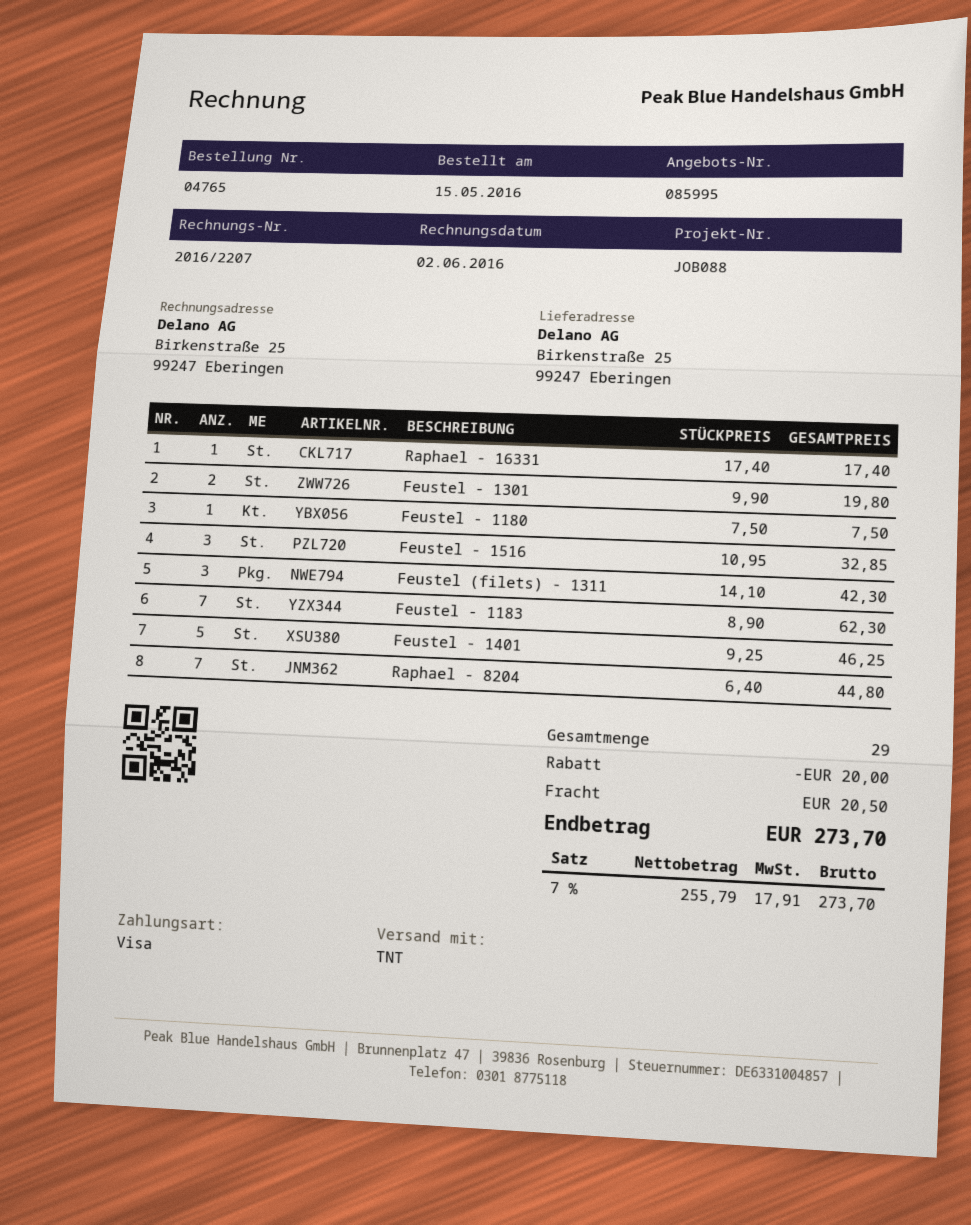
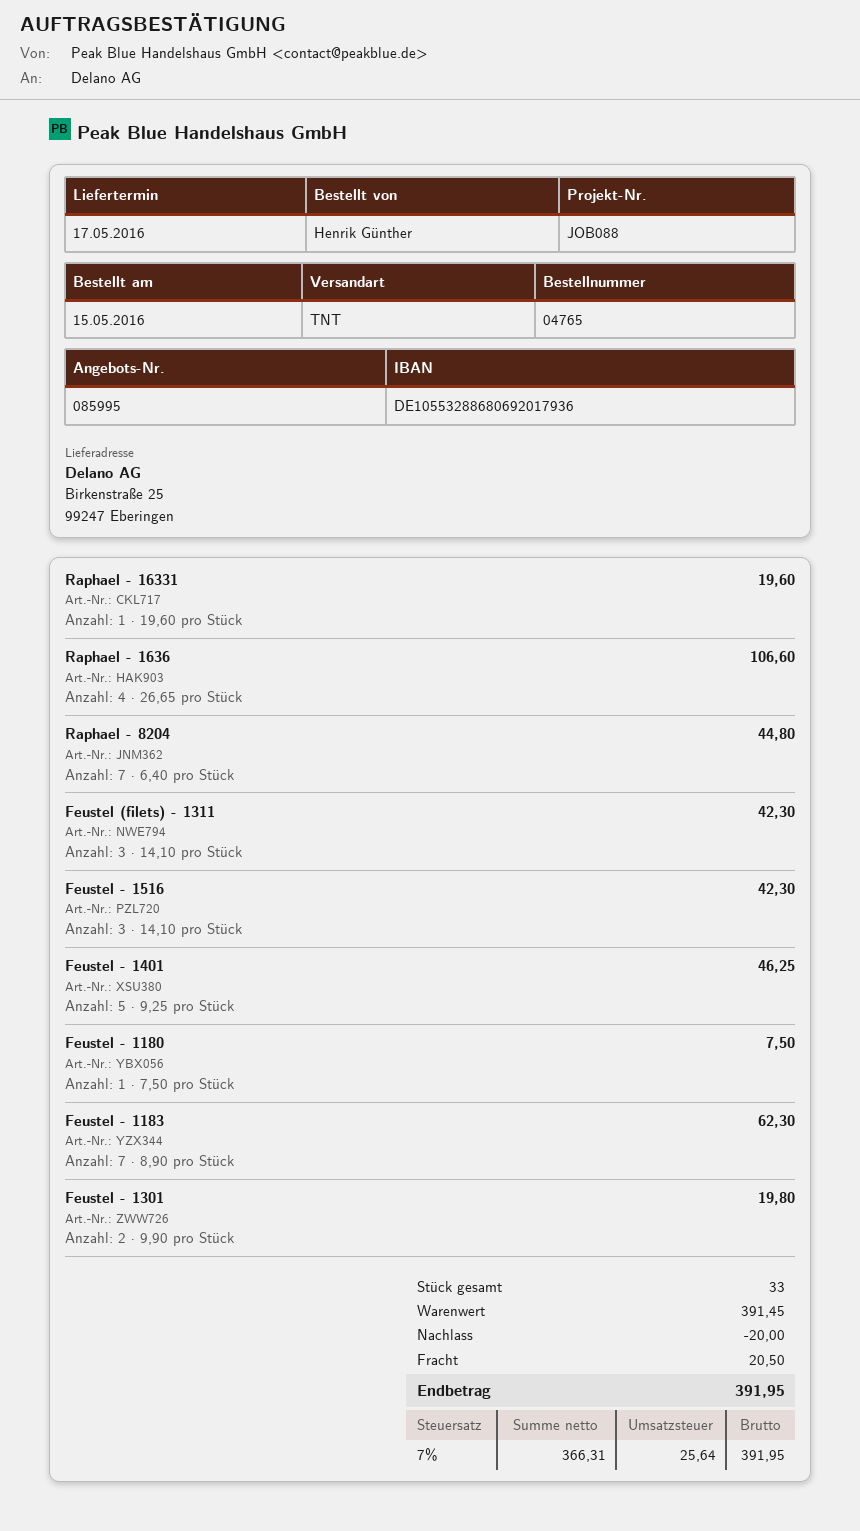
Raphael - 16331: 1 x 17.40 = 17.40 -> 1 x 19.60 = 19.60
Feustel - 1516: 3 x 10.95 = 32.85 -> 3 x 14.10 = 42.30
Raphael - 1636: none -> 4 x 26.65 = 106.60
total quantity: 29 -> 33
net: 255.79 -> 366.31
tax: 7% = 17.91 -> 7% = 25.64
total: 273.70 -> 391.95

